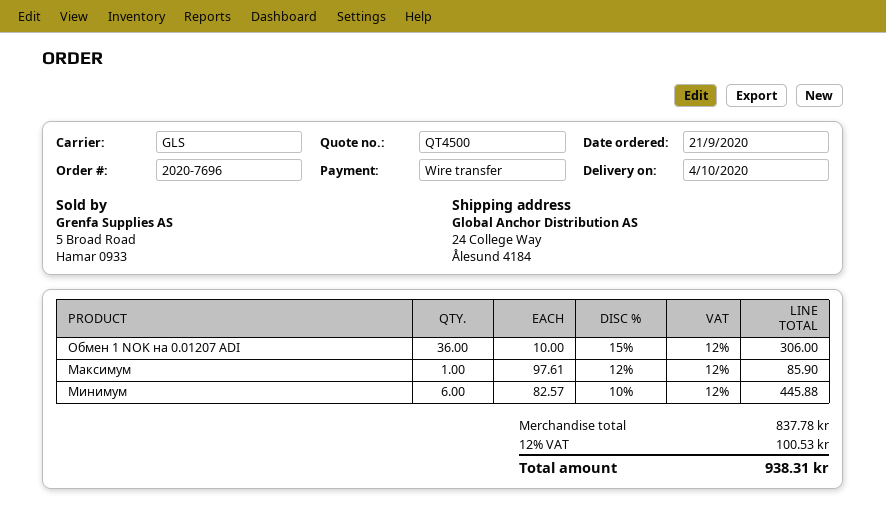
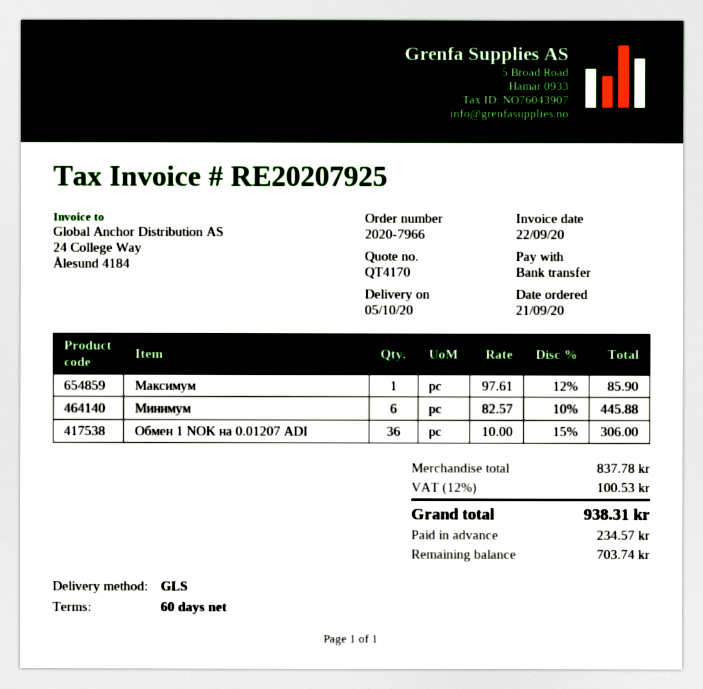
quote number: QT4500 -> QT4170
order number: 2020-7696 -> 2020-7966
delivery date: 2020-10-04 -> 2020-10-05

